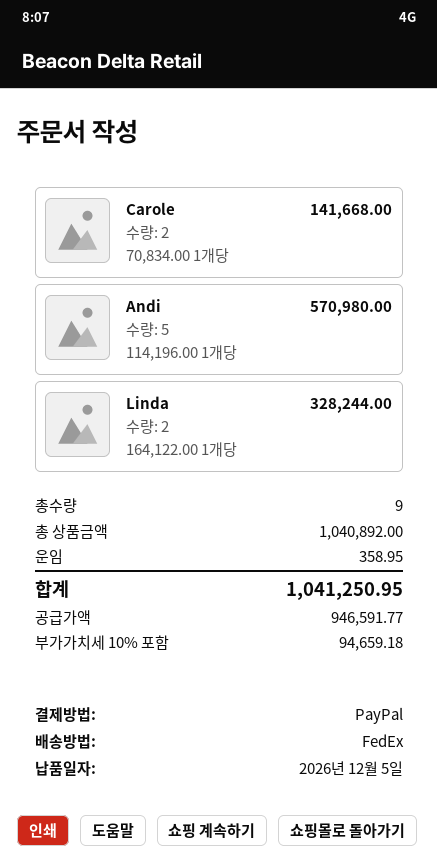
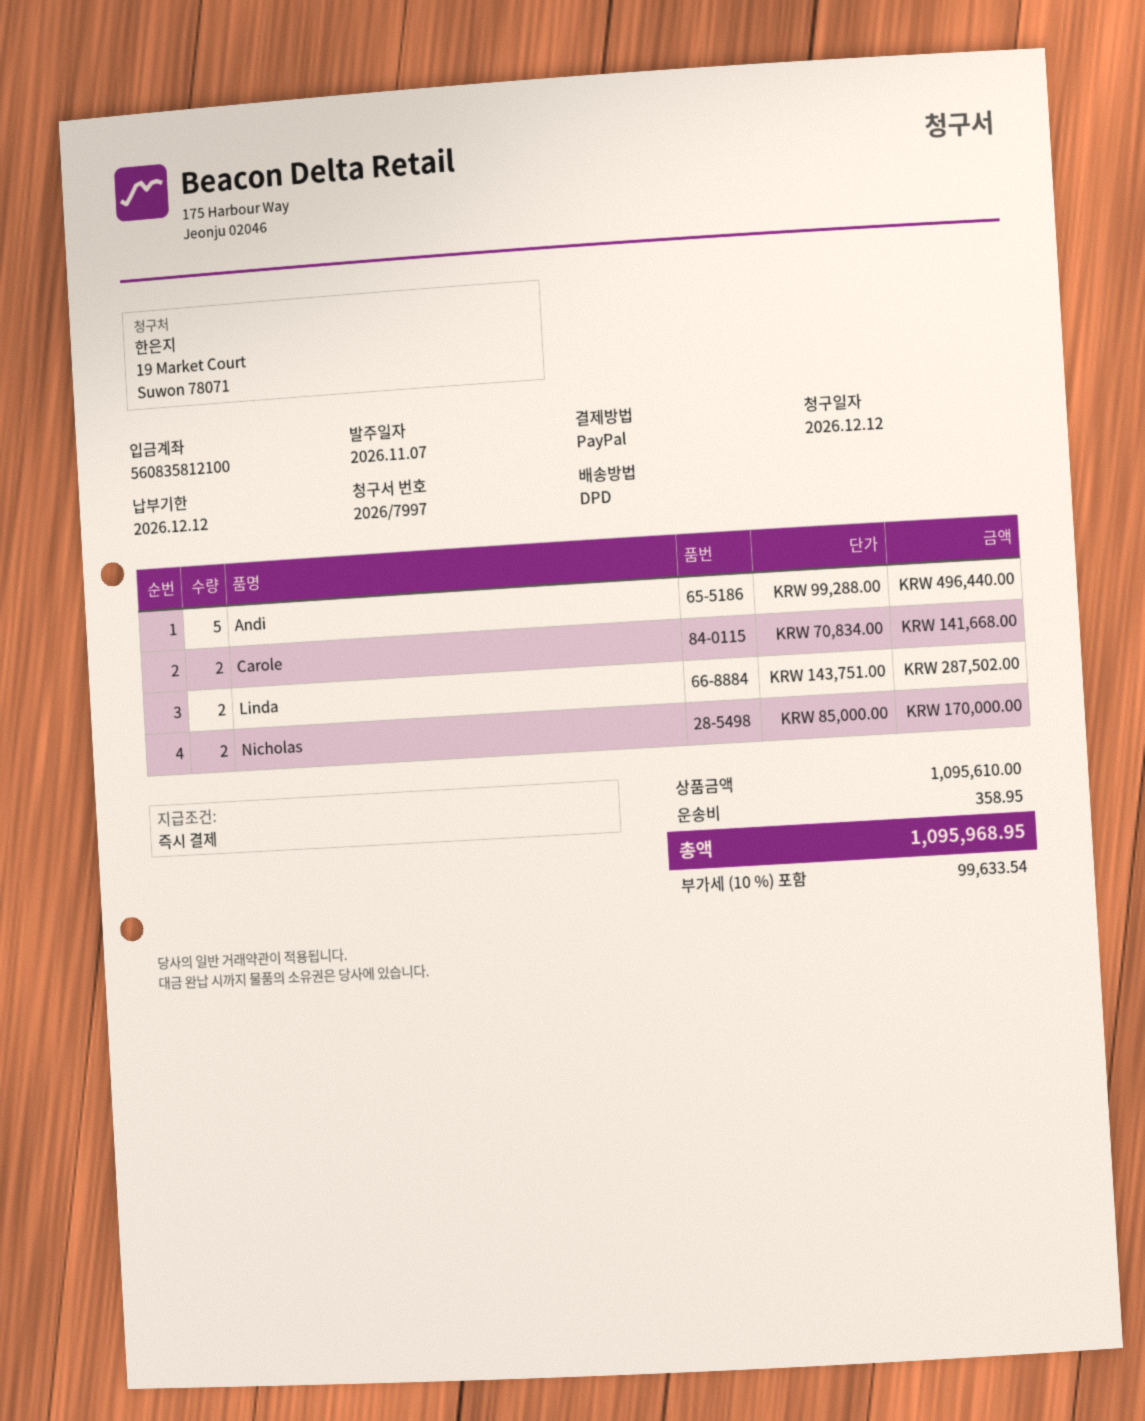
shipping method: FedEx -> DPD
Andi: 5 x 114196.00 = 570980.00 -> 5 x 99288.00 = 496440.00
Linda: 2 x 164122.00 = 328244.00 -> 2 x 143751.00 = 287502.00
Nicholas: none -> 2 x 85000.00 = 170000.00
subtotal: 1040892.00 -> 1095610.00
tax: 10% = 94659.18 -> 10% = 99633.54
total: 1041250.95 -> 1095968.95

